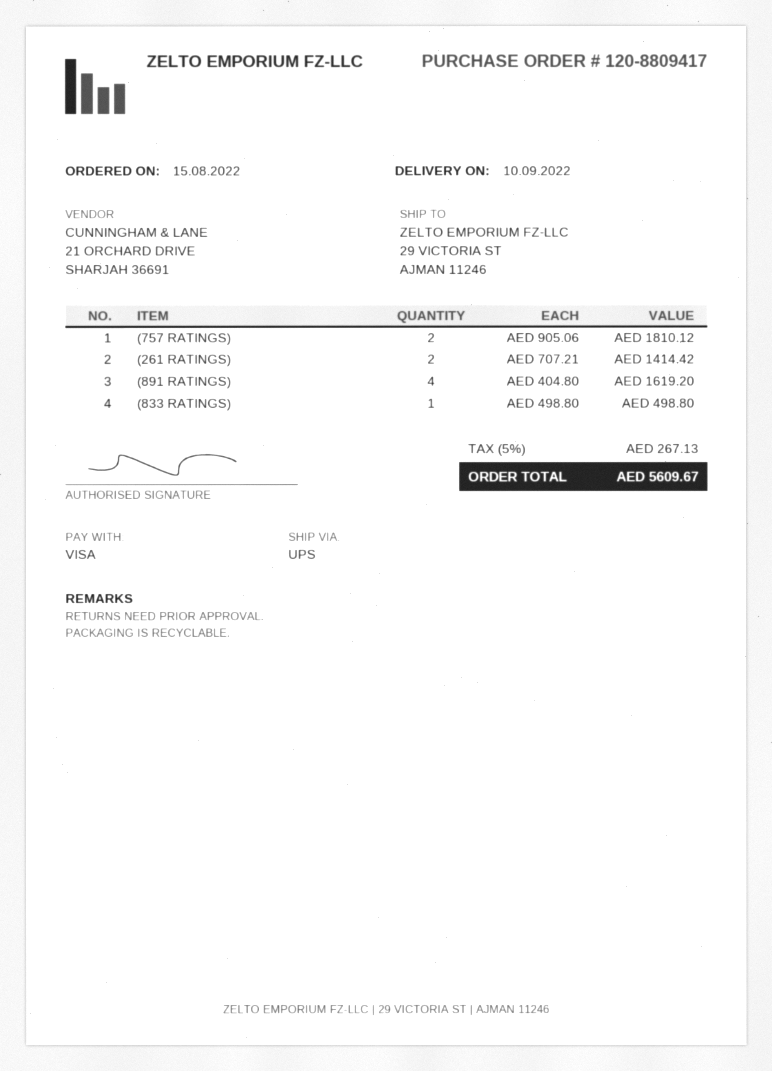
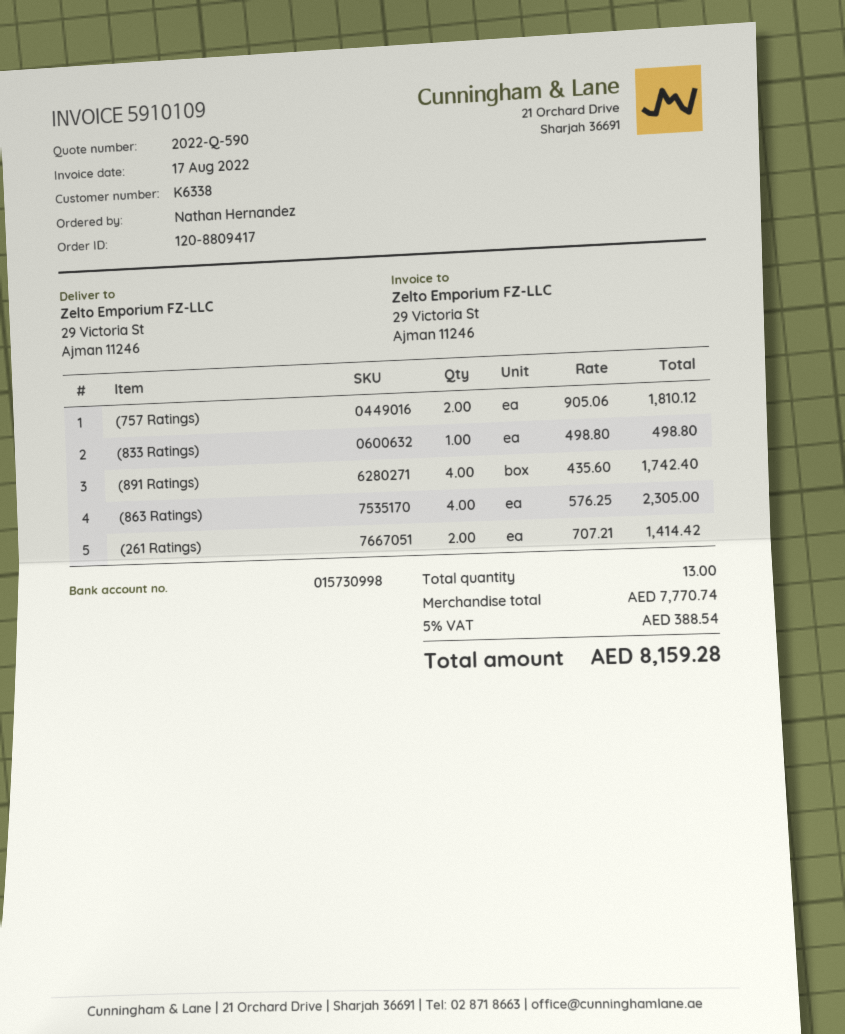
(891 RATINGS): 4 x 404.80 = 1619.20 -> 4 x 435.60 = 1742.40
(863 Ratings): none -> 4 x 576.25 = 2305.00
tax: 5% = 267.13 -> 5% = 388.54
total: 5609.67 -> 8159.28

